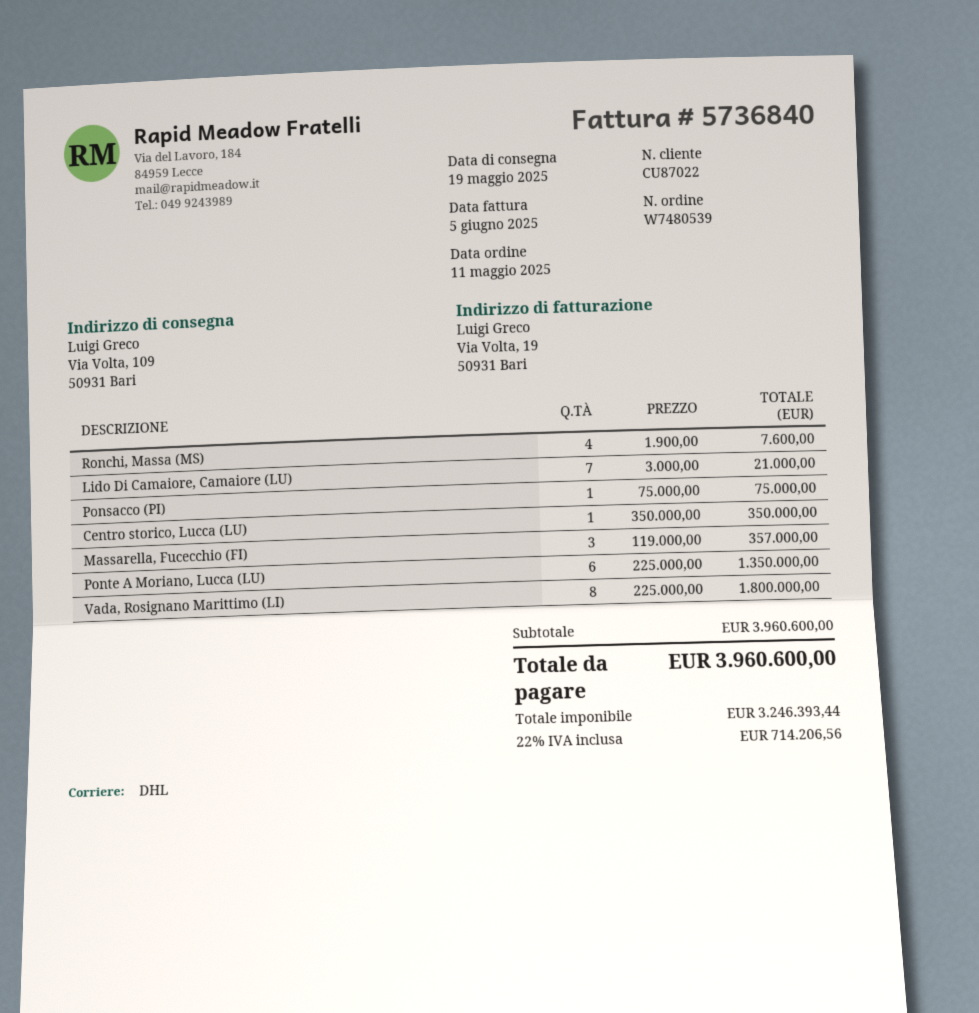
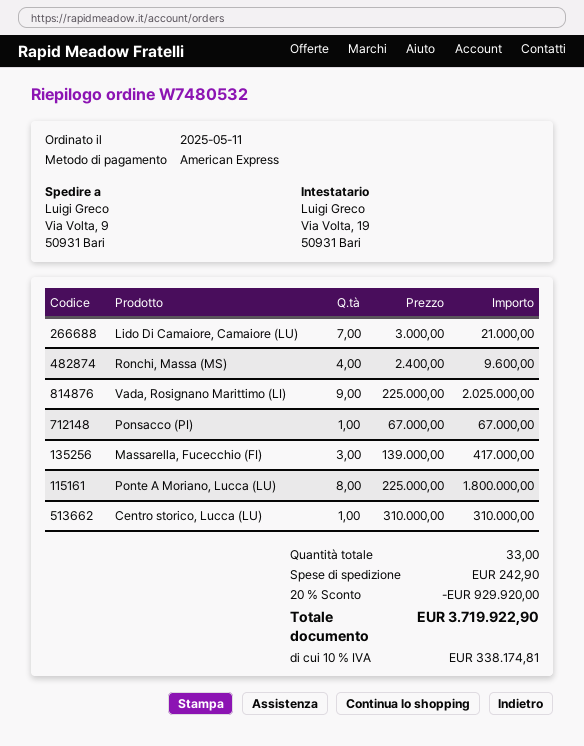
order number: W7480539 -> W7480532
ship to: Via Volta, 109, 50931 Bari -> Via Volta, 9, 50931 Bari
Ronchi, Massa (MS): 4 x 1900.00 = 7600.00 -> 4 x 2400.00 = 9600.00
Ponsacco (PI): 1 x 75000.00 = 75000.00 -> 1 x 67000.00 = 67000.00
Centro storico, Lucca (LU): 1 x 350000.00 = 350000.00 -> 1 x 310000.00 = 310000.00
Massarella, Fucecchio (FI): 3 x 119000.00 = 357000.00 -> 3 x 139000.00 = 417000.00
Ponte A Moriano, Lucca (LU): 6 x 225000.00 = 1350000.00 -> 8 x 225000.00 = 1800000.00
Vada, Rosignano Marittimo (LI): 8 x 225000.00 = 1800000.00 -> 9 x 225000.00 = 2025000.00
discount: none -> 20% = 929920.00
shipping: none -> 242.90
tax: 22% = 714206.56 -> 10% = 338174.81
total: 3960600.00 -> 3719922.90

